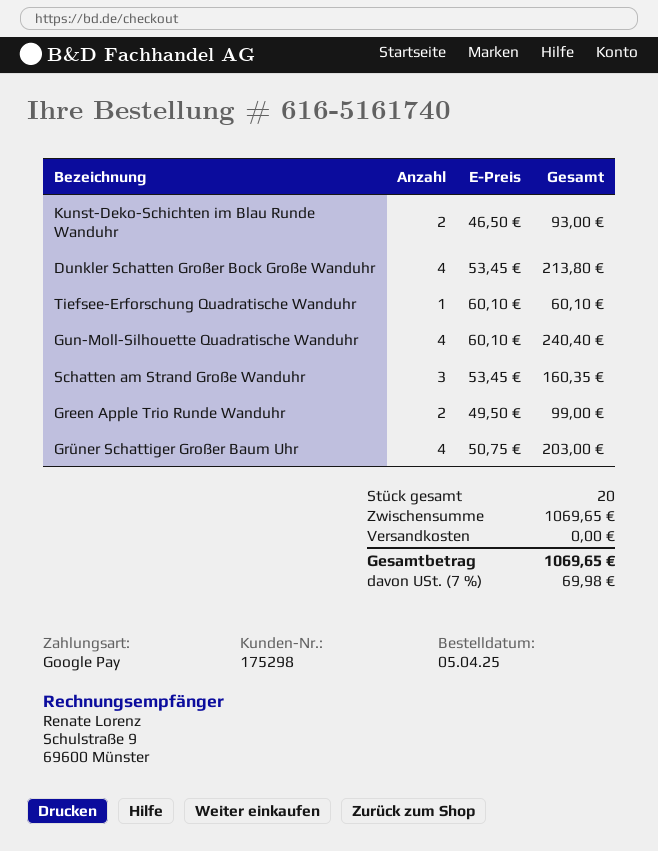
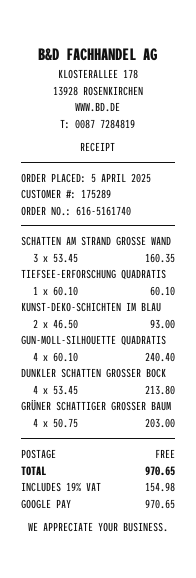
customer number: 175298 -> 175289
Green Apple Trio Runde Wanduhr: 2 x 49.50 = 99.00 -> none
tax: 7% = 69.98 -> 19% = 154.98
total: 1069.65 -> 970.65

